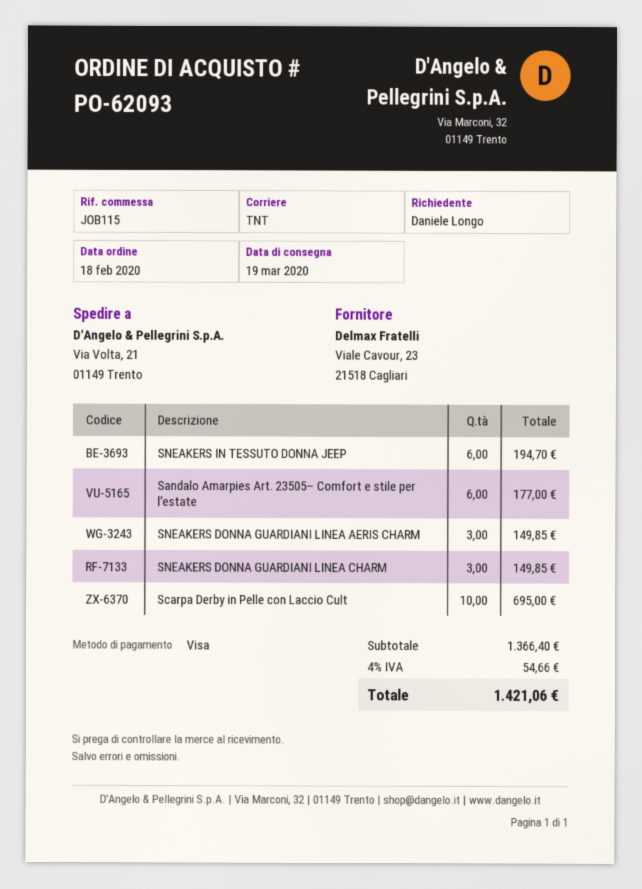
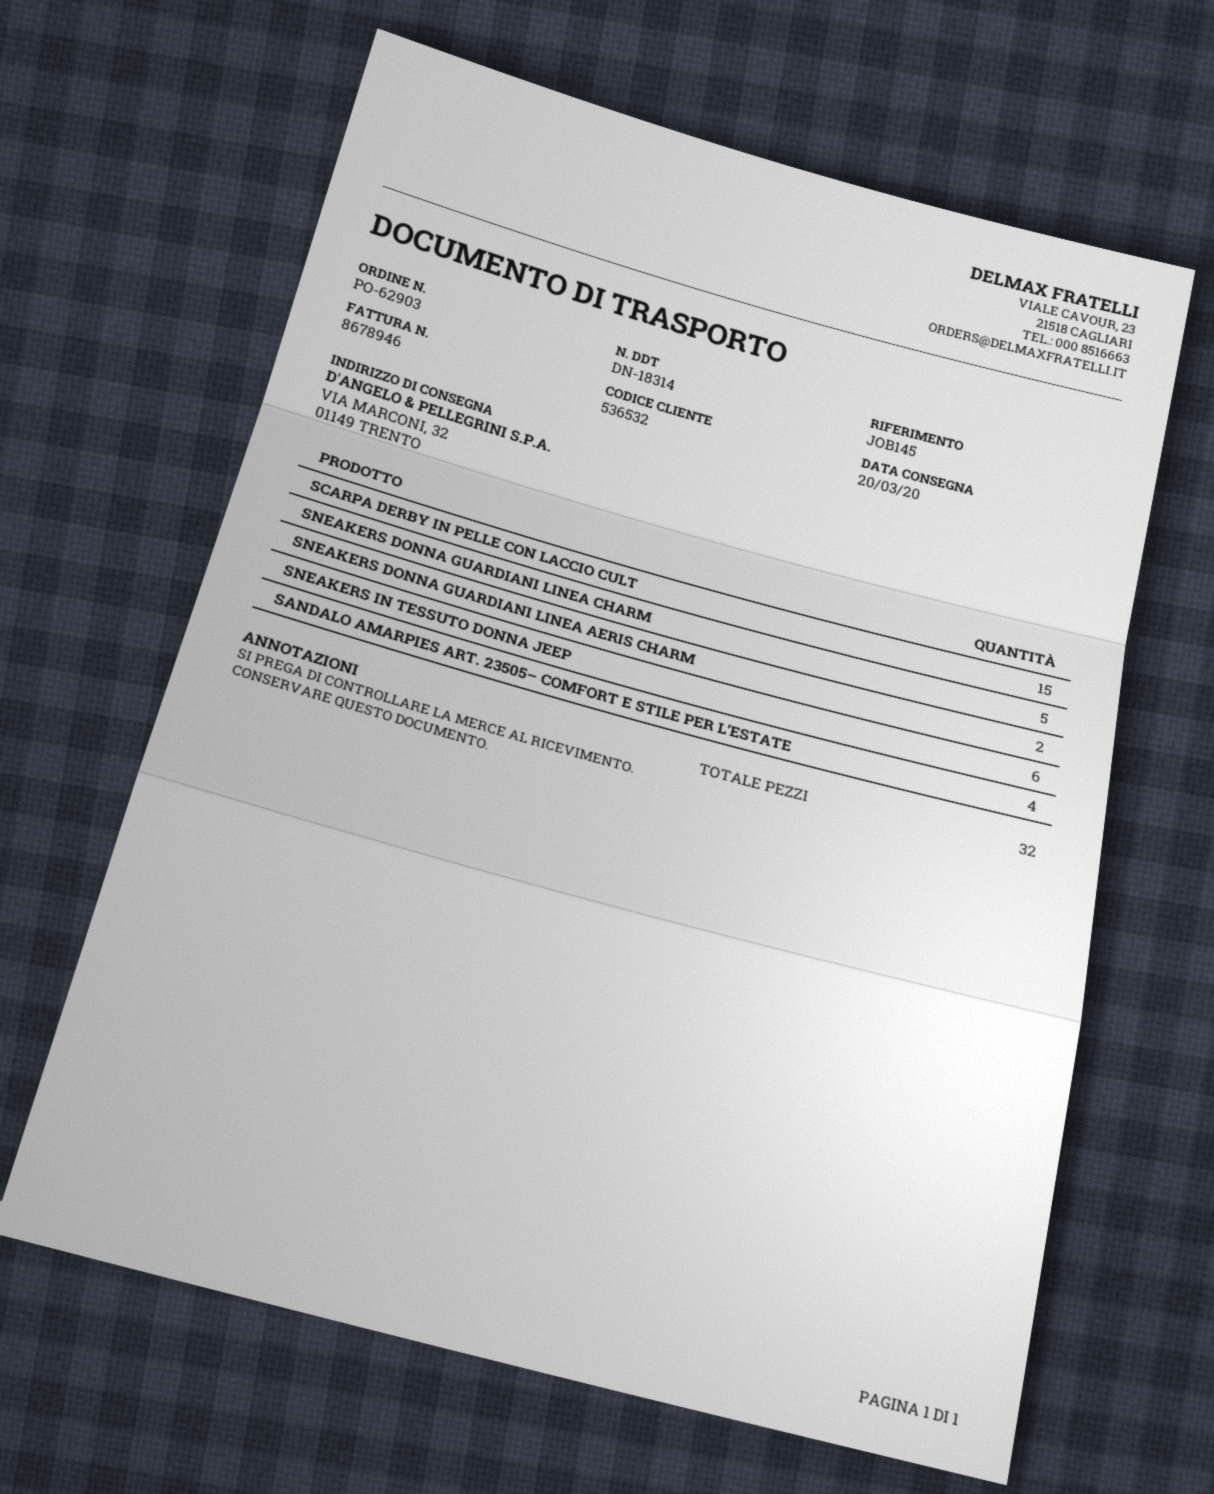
order number: PO-62093 -> PO-62903
delivery date: 2020-03-19 -> 2020-03-20
reference: JOB115 -> JOB145
ship to: Via Volta, 21, 01149 Trento -> VIA MARCONI, 32, 01149 TRENTO
Sandalo Amarpies Art. 23505– Comfort e stile per l’estate: 6 -> 4
SNEAKERS DONNA GUARDIANI LINEA AERIS CHARM: 3 -> 2
SNEAKERS DONNA GUARDIANI LINEA CHARM: 3 -> 5
Scarpa Derby in Pelle con Laccio Cult: 10 -> 15

